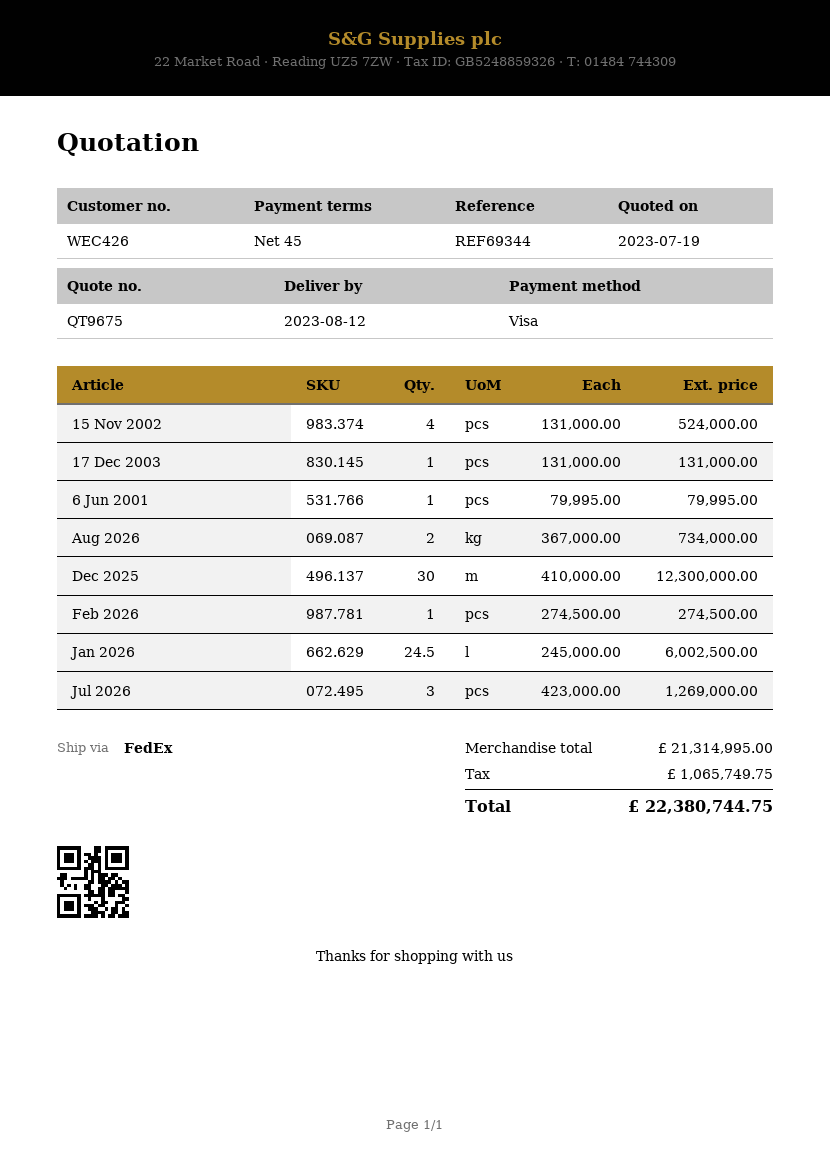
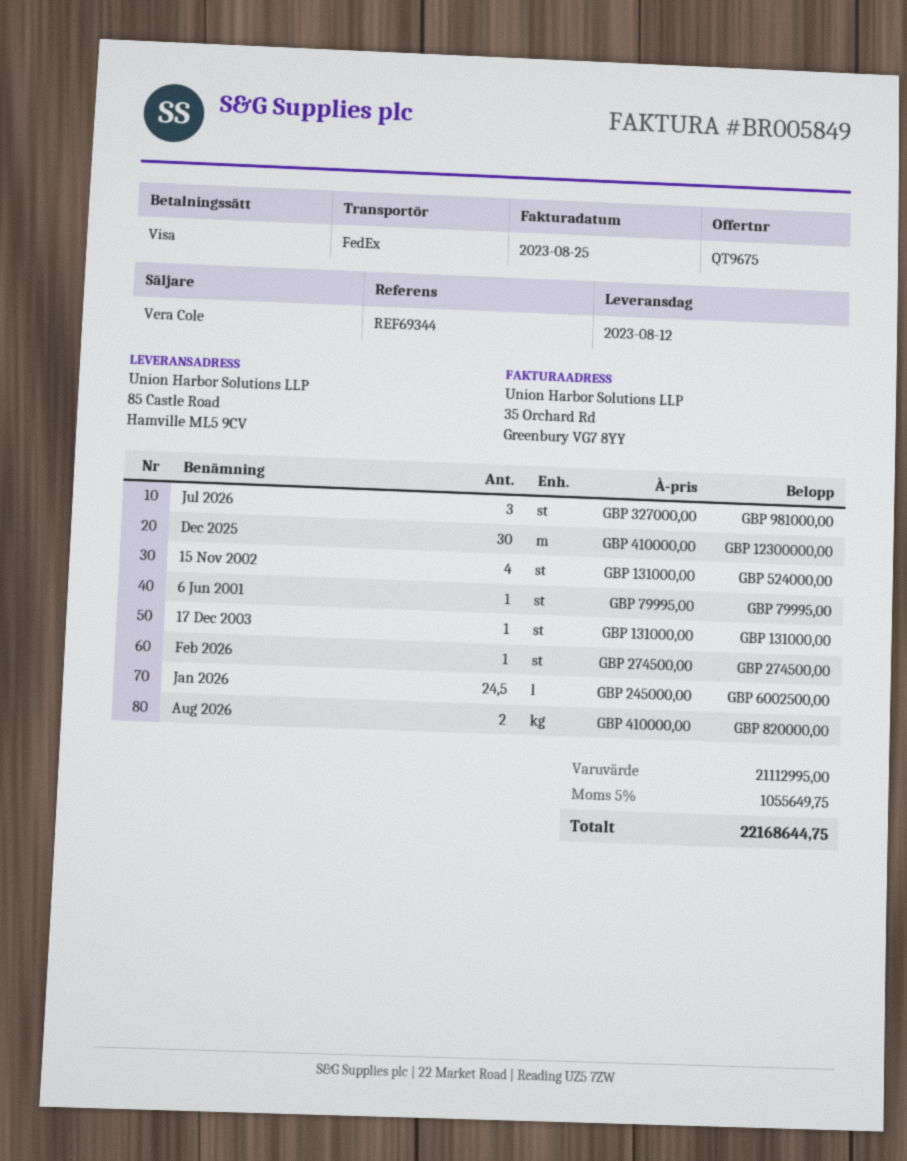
Aug 2026: 2 x 367000.00 = 734000.00 -> 2 x 410000.00 = 820000.00
Jul 2026: 3 x 423000.00 = 1269000.00 -> 3 x 327000.00 = 981000.00
subtotal: 21314995.00 -> 21112995.00
tax: 1065749.75 -> 1055649.75
total: 22380744.75 -> 22168644.75

